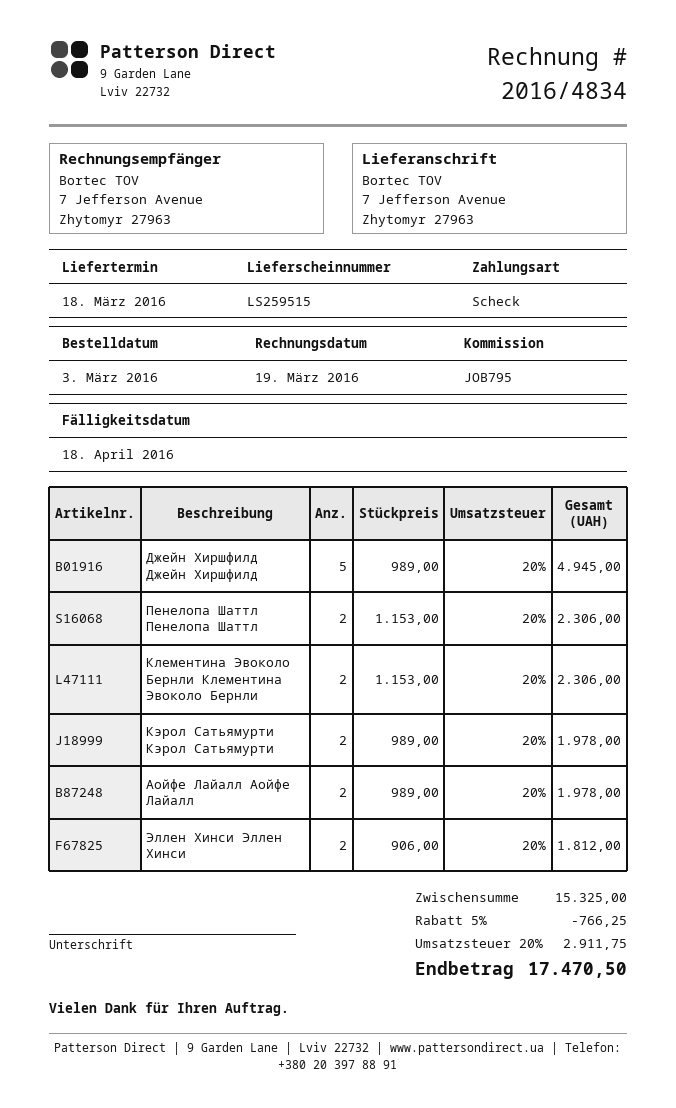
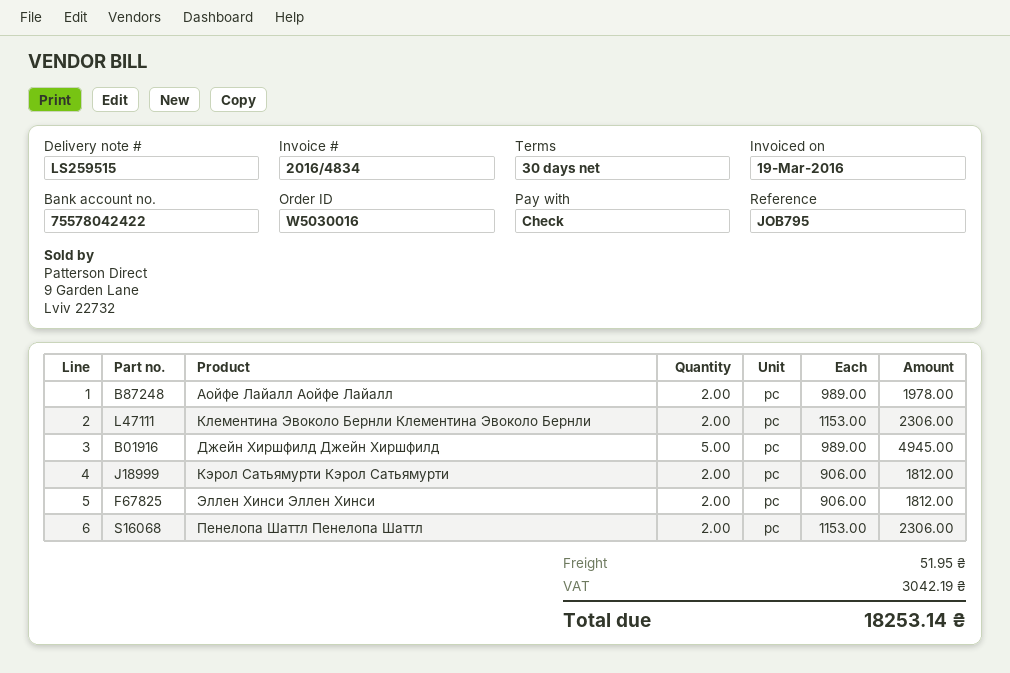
Кэрол Сатьямурти Кэрол Сатьямурти: 2 x 989.00 = 1978.00 -> 2 x 906.00 = 1812.00
discount: 5% = 766.25 -> none
shipping: none -> 51.95
tax: 2911.75 -> 3042.19
total: 17470.50 -> 18253.14

